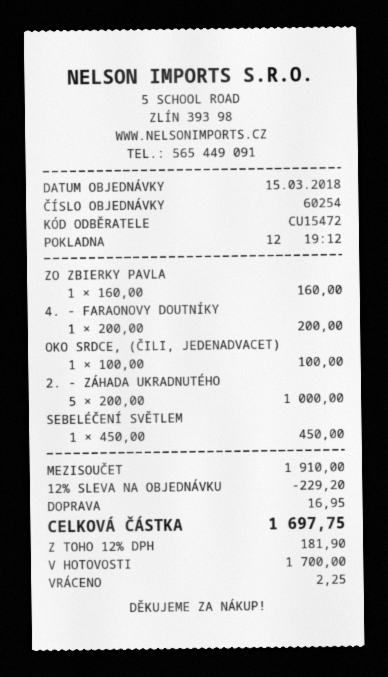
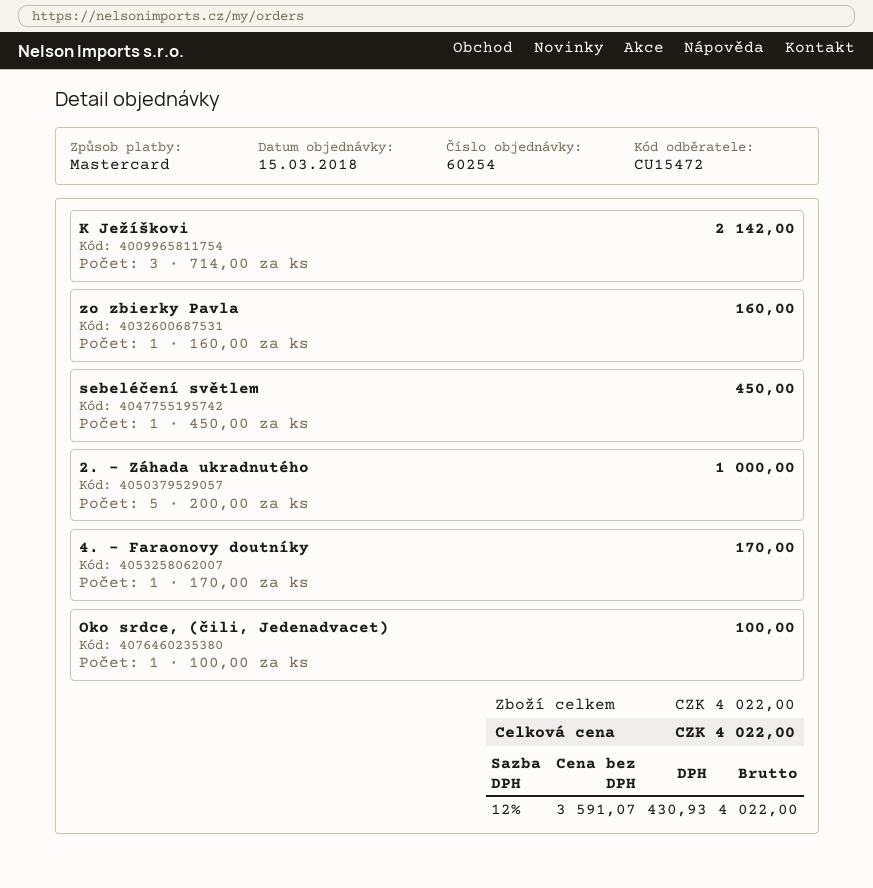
payment method: cash -> Mastercard
4. - FARAONOVY DOUTNÍKY: 1 x 200.00 = 200.00 -> 1 x 170.00 = 170.00
K Ježíškovi: none -> 3 x 714.00 = 2142.00
subtotal: 1910.00 -> 4022.00
discount: 12% = 229.20 -> none
shipping: 16.95 -> none
tax: 12% = 181.90 -> 12% = 430.93
total: 1697.75 -> 4022.00

